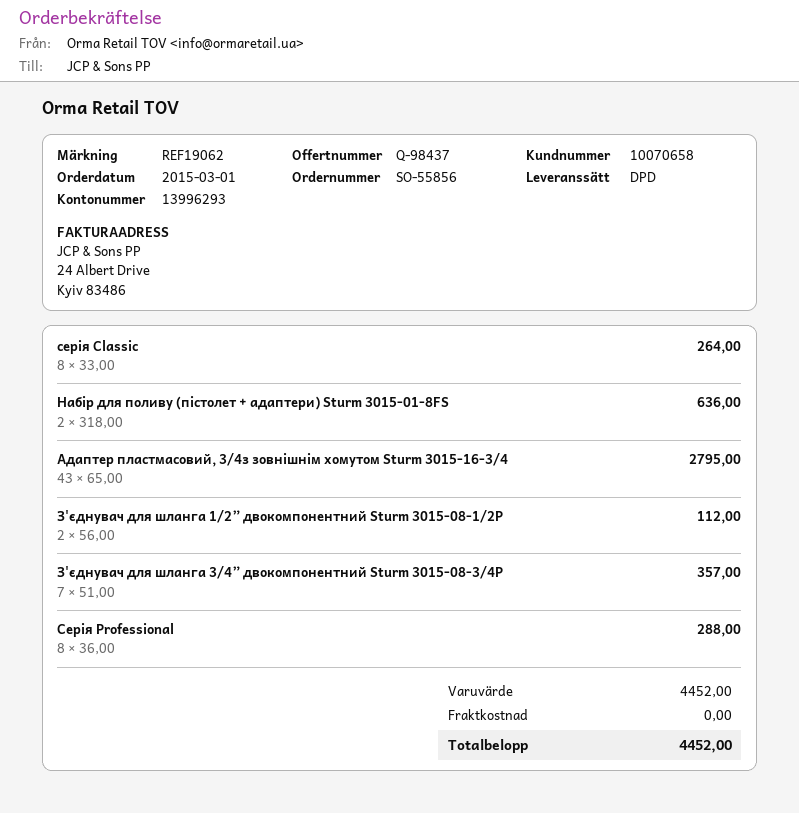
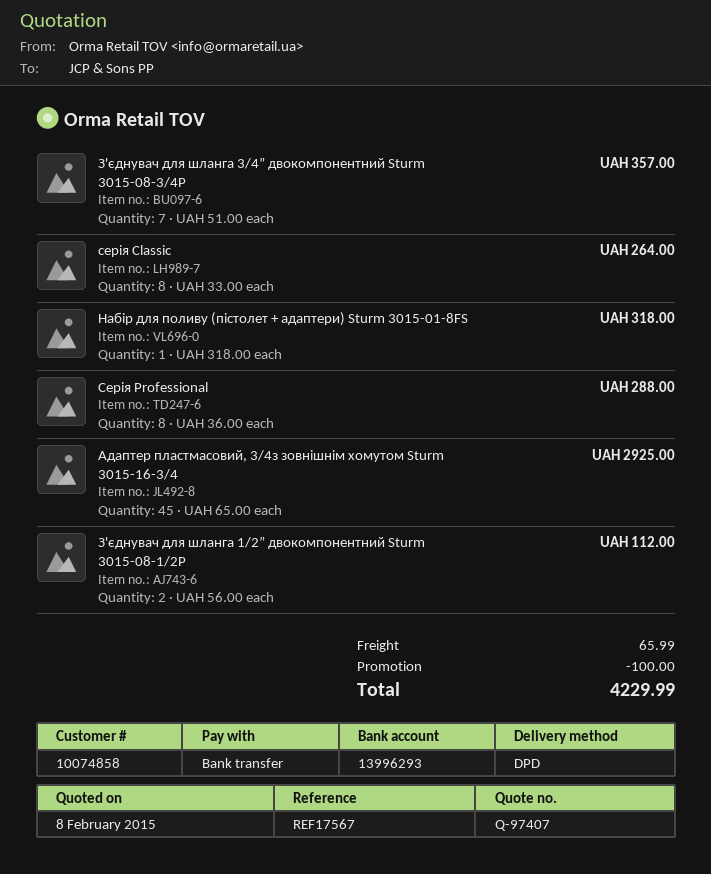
quote number: Q-98437 -> Q-97407
customer number: 10070658 -> 10074858
reference: REF19062 -> REF17567
Набір для поливу (пістолет + адаптери) Sturm 3015-01-8FS: 2 x 318.00 = 636.00 -> 1 x 318.00 = 318.00
Адаптер пластмасовий, 3/4з зовнішнім хомутом Sturm 3015-16-3/4: 43 x 65.00 = 2795.00 -> 45 x 65.00 = 2925.00
discount: none -> 100.00
shipping: 0.00 -> 65.99
total: 4452.00 -> 4229.99

